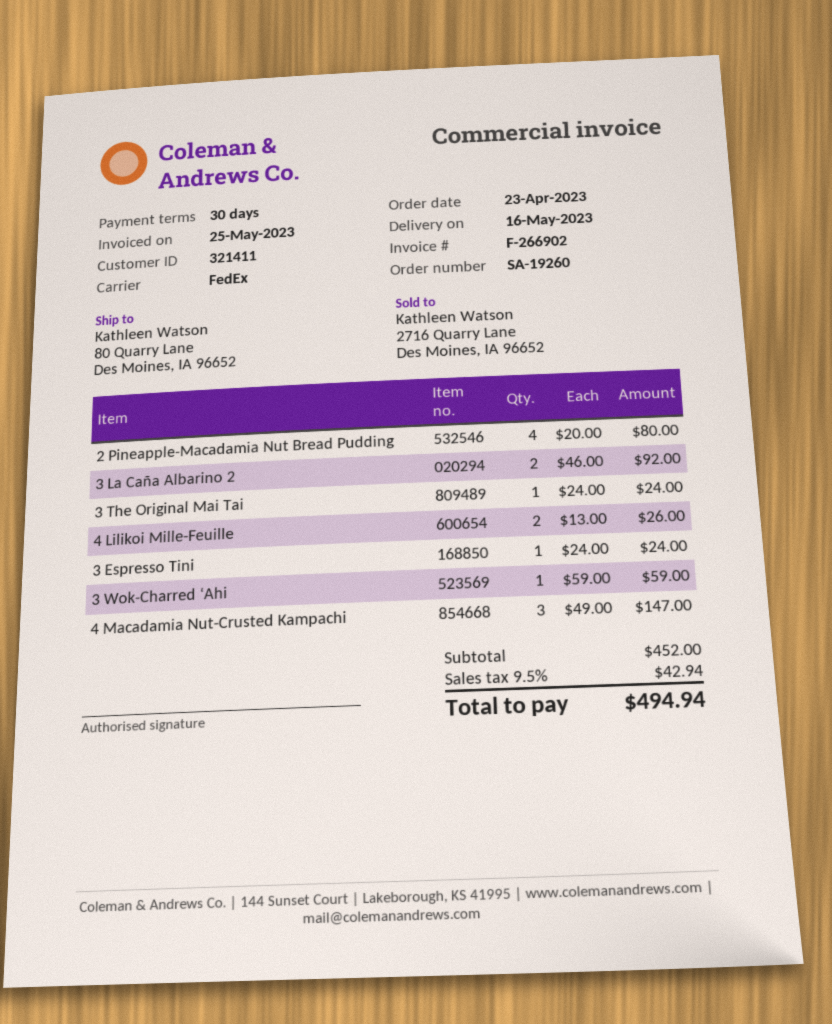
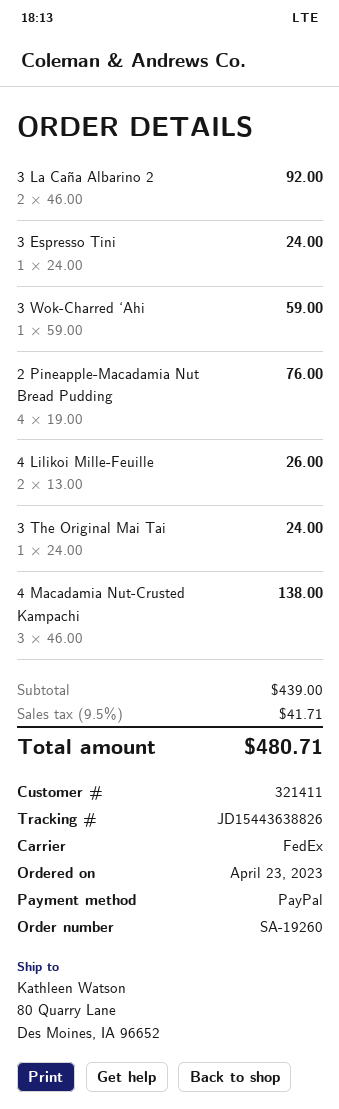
2 Pineapple-Macadamia Nut Bread Pudding: 4 x 20.00 = 80.00 -> 4 x 19.00 = 76.00
4 Macadamia Nut-Crusted Kampachi: 3 x 49.00 = 147.00 -> 3 x 46.00 = 138.00
subtotal: 452.00 -> 439.00
tax: 9.5% = 42.94 -> 9.5% = 41.71
total: 494.94 -> 480.71

